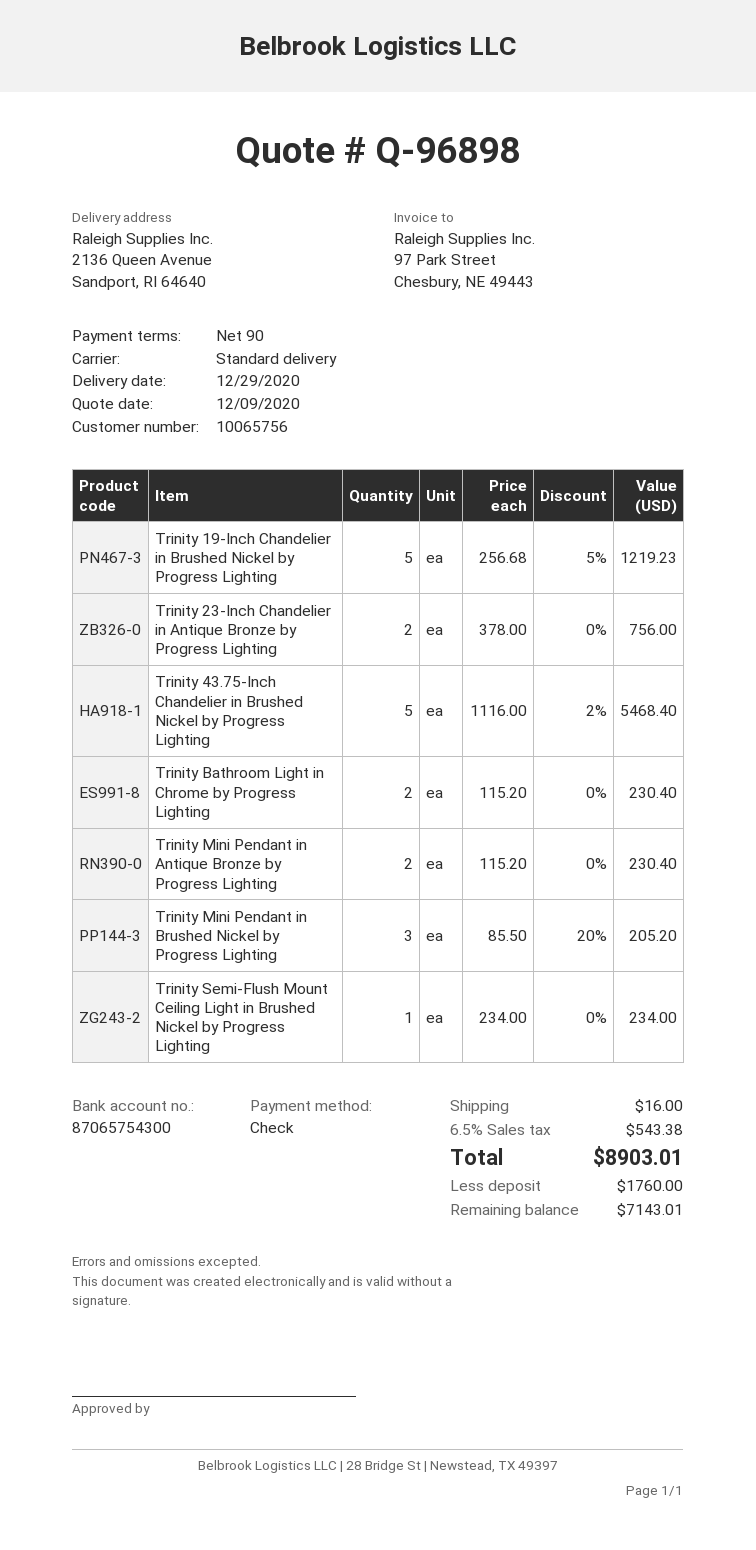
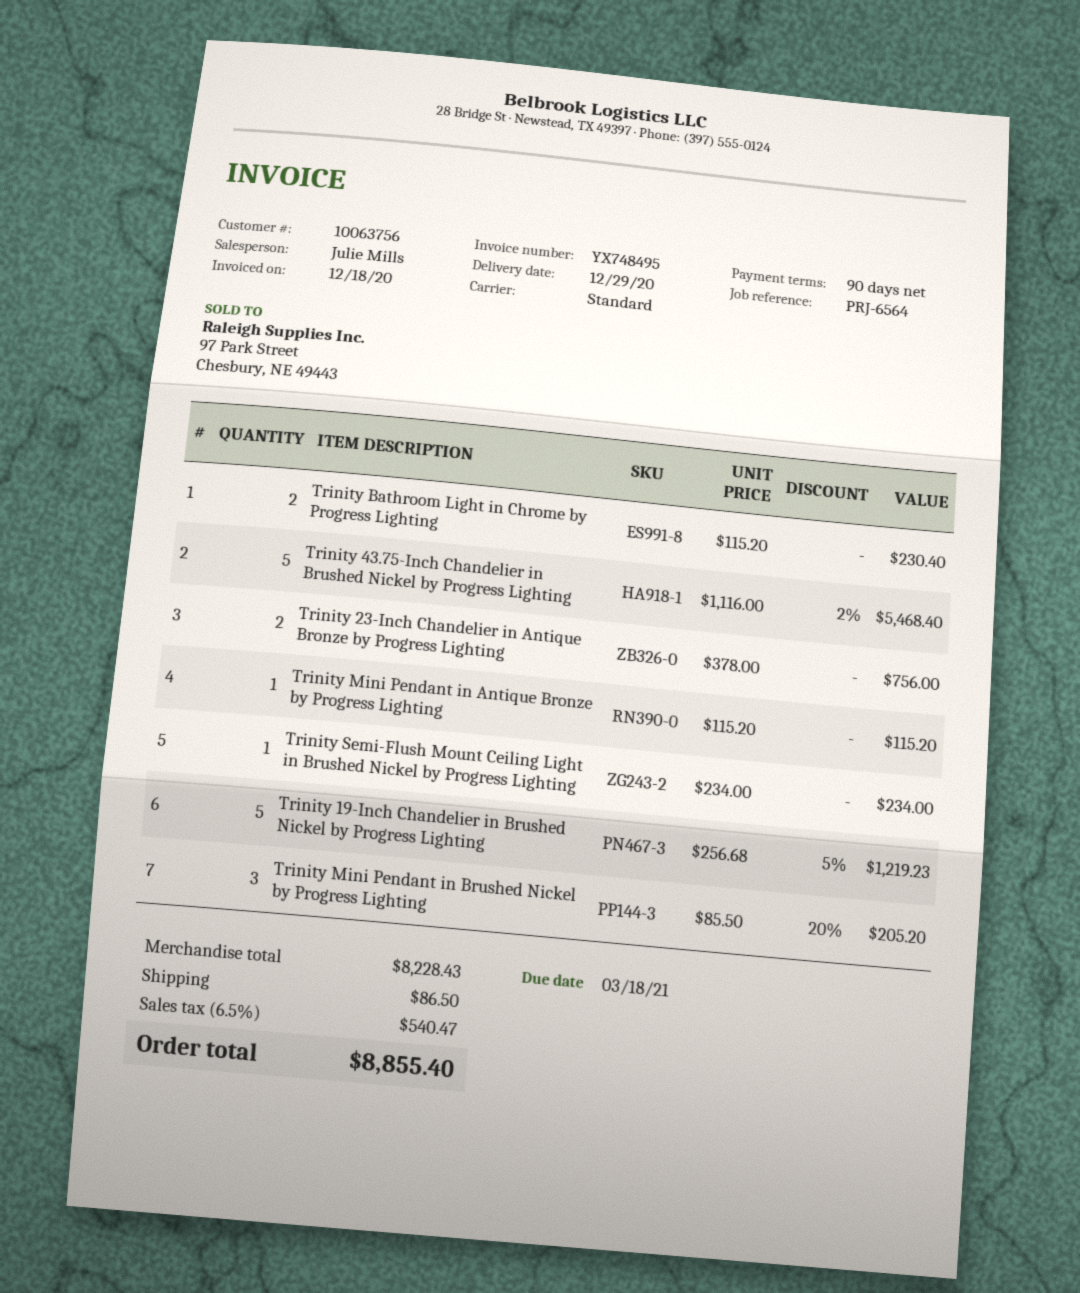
customer number: 10065756 -> 10063756
Trinity Mini Pendant in Antique Bronze by Progress Lighting: 2 x 115.20 = 230.40 -> 1 x 115.20 = 115.20
shipping: 16.00 -> 86.50
tax: 6.5% = 543.38 -> 6.5% = 540.47
total: 8903.01 -> 8855.40

